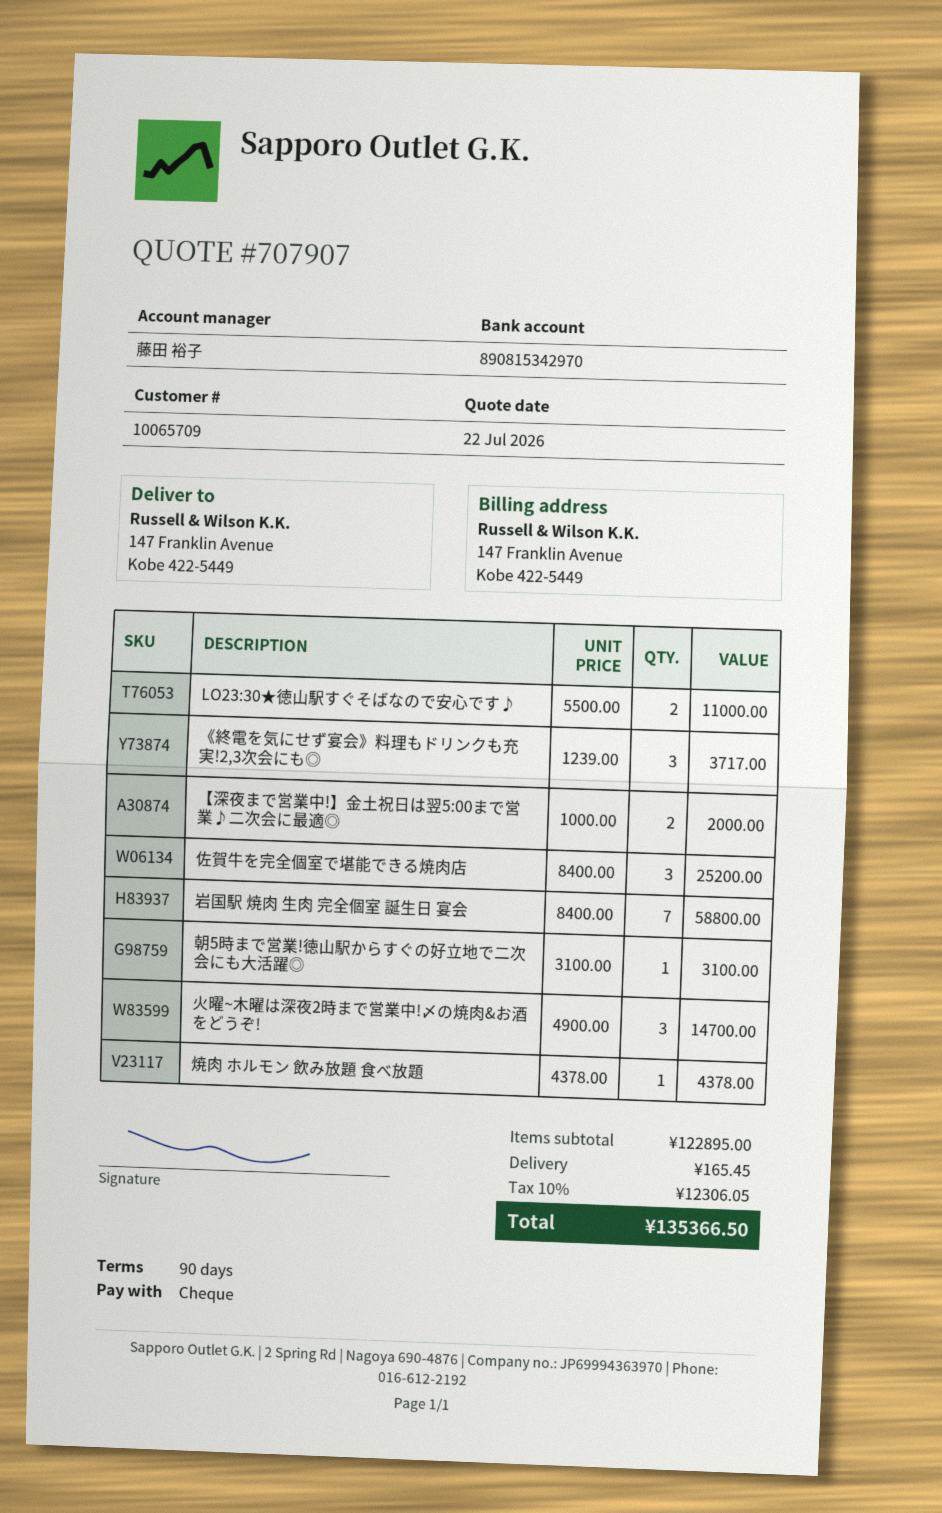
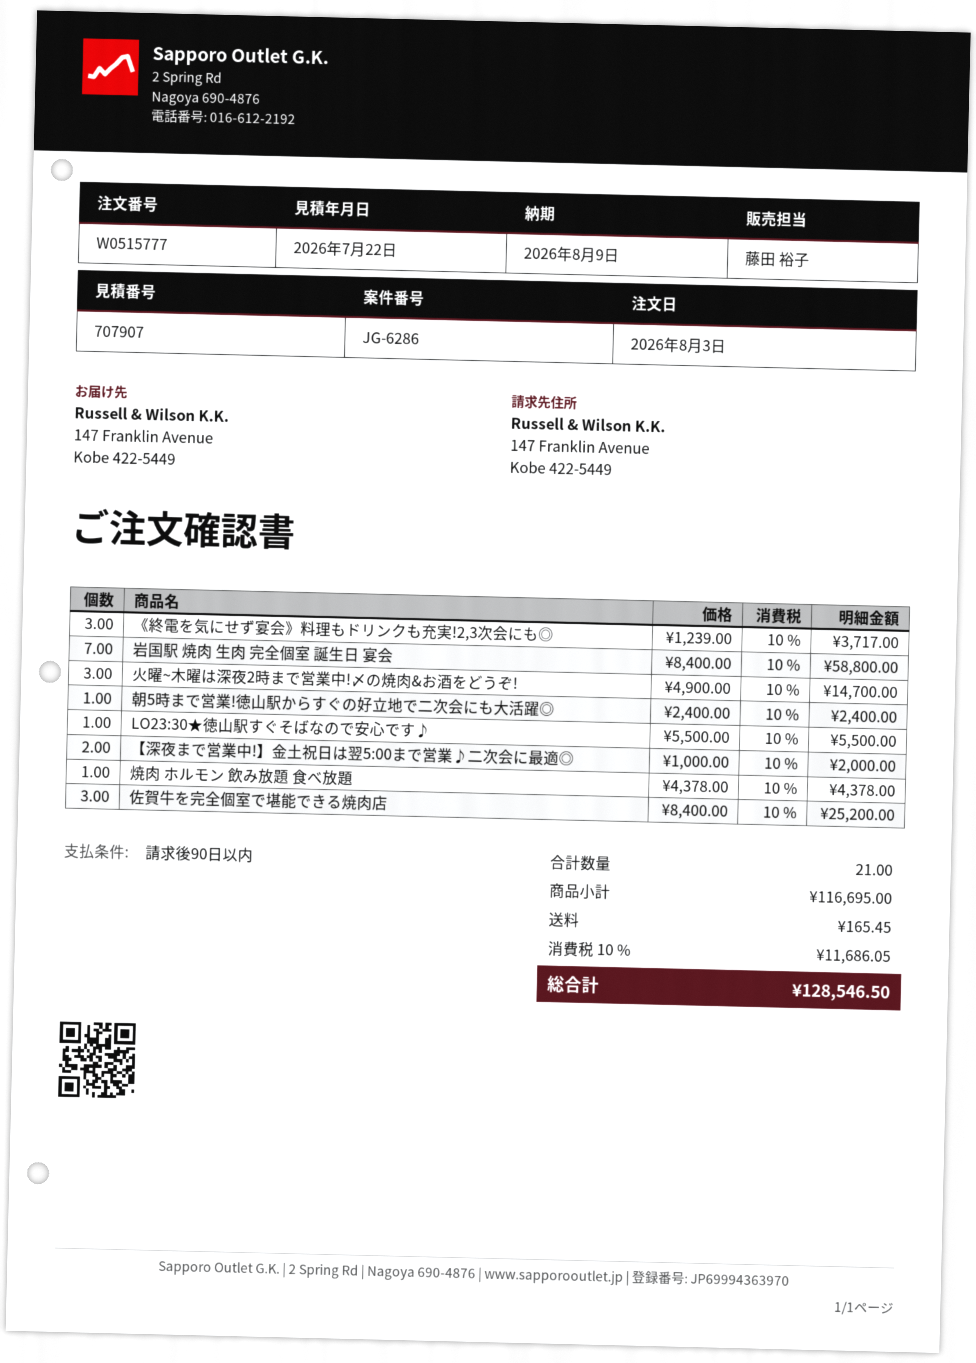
LO23:30★徳山駅すぐそばなので安心です♪: 2 x 5500.00 = 11000.00 -> 1 x 5500.00 = 5500.00
朝5時まで営業!徳山駅からすぐの好立地で二次会にも大活躍◎: 1 x 3100.00 = 3100.00 -> 1 x 2400.00 = 2400.00
subtotal: 122895.00 -> 116695.00
tax: 10% = 12306.05 -> 10% = 11686.05
total: 135366.50 -> 128546.50

